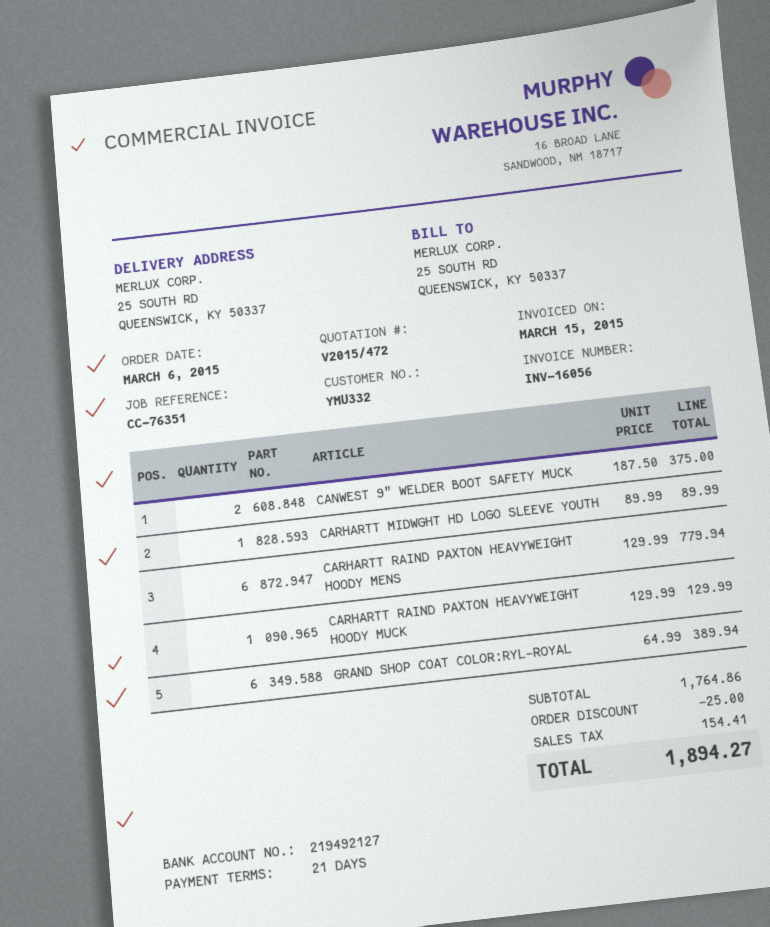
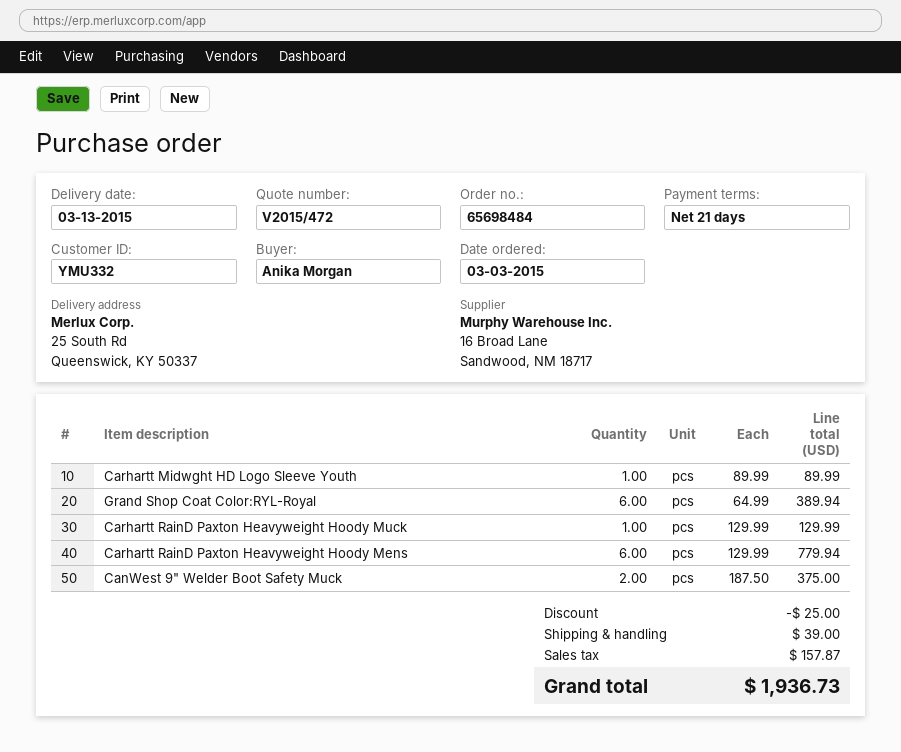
order date: 2015-03-06 -> 2015-03-03
shipping: none -> 39.00
tax: 154.41 -> 157.87
total: 1894.27 -> 1936.73

